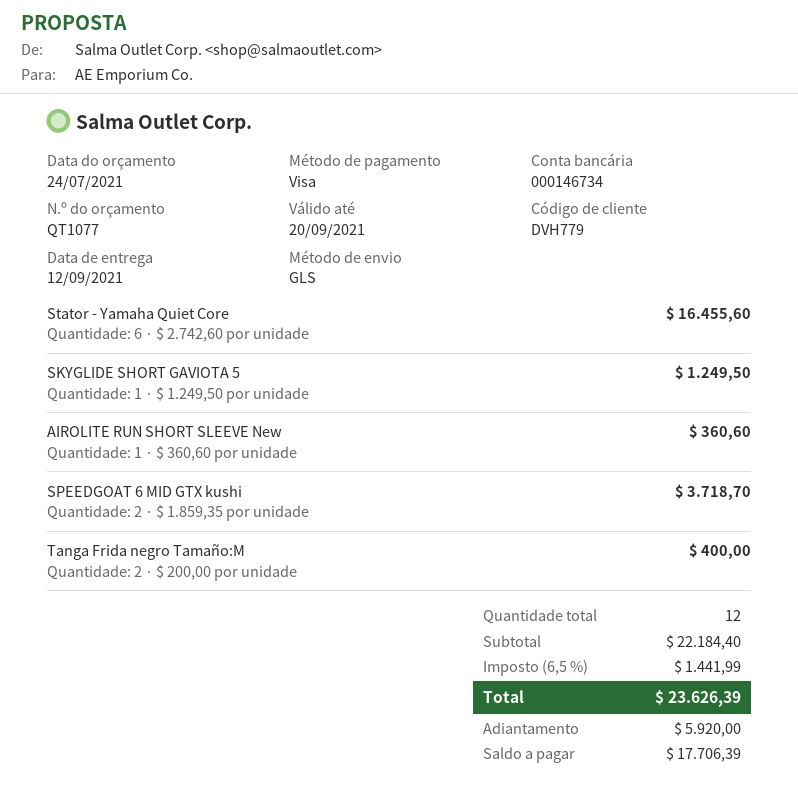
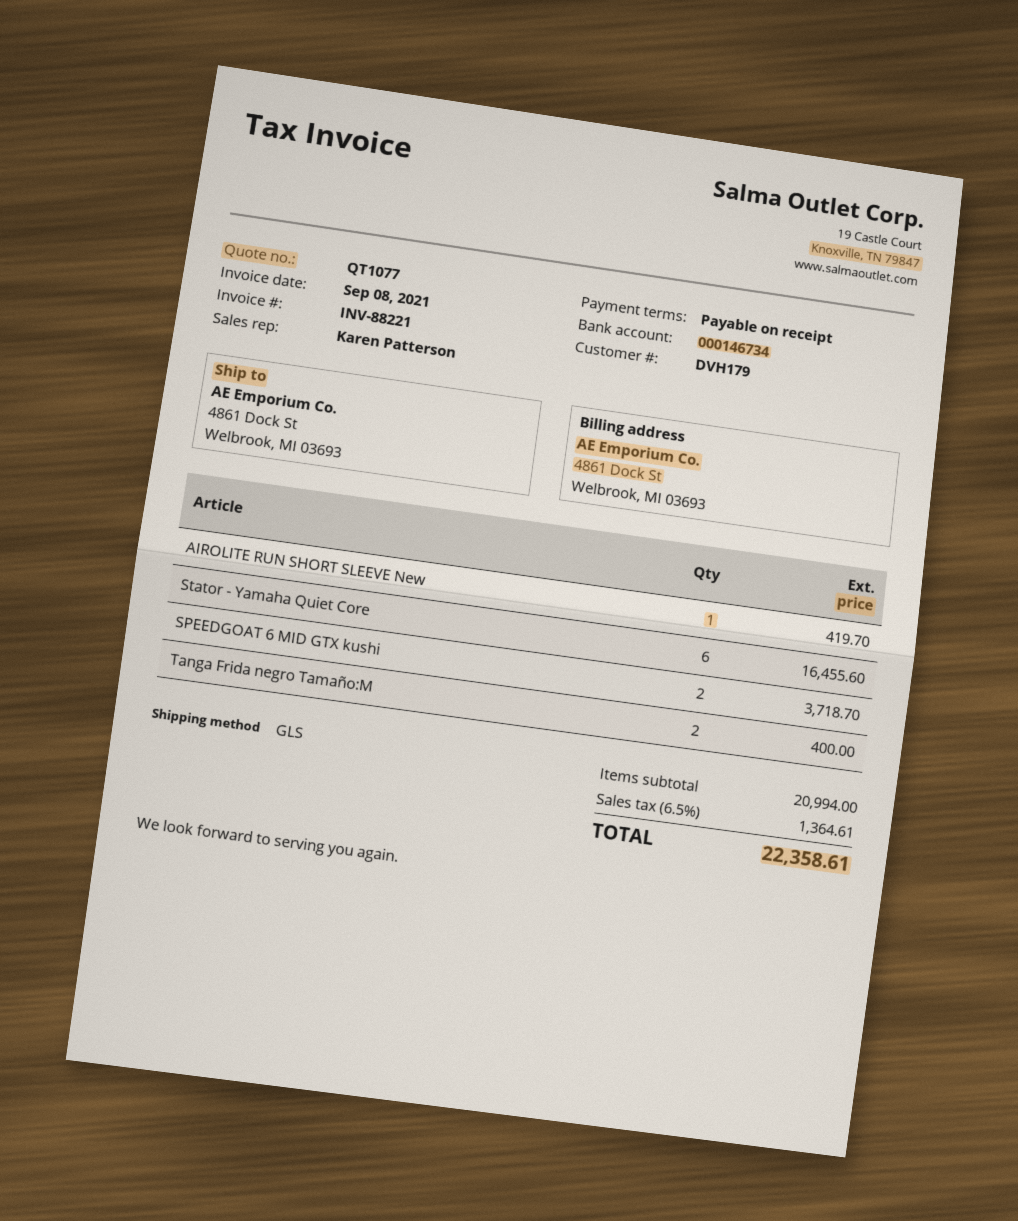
customer number: DVH779 -> DVH179
SKYGLIDE SHORT GAVIOTA 5: 1 for 1249.50 -> none
AIROLITE RUN SHORT SLEEVE New: 1 for 360.60 -> 1 for 419.70
subtotal: 22184.40 -> 20994.00
tax: 6.5% = 1441.99 -> 6.5% = 1364.61
total: 23626.39 -> 22358.61

